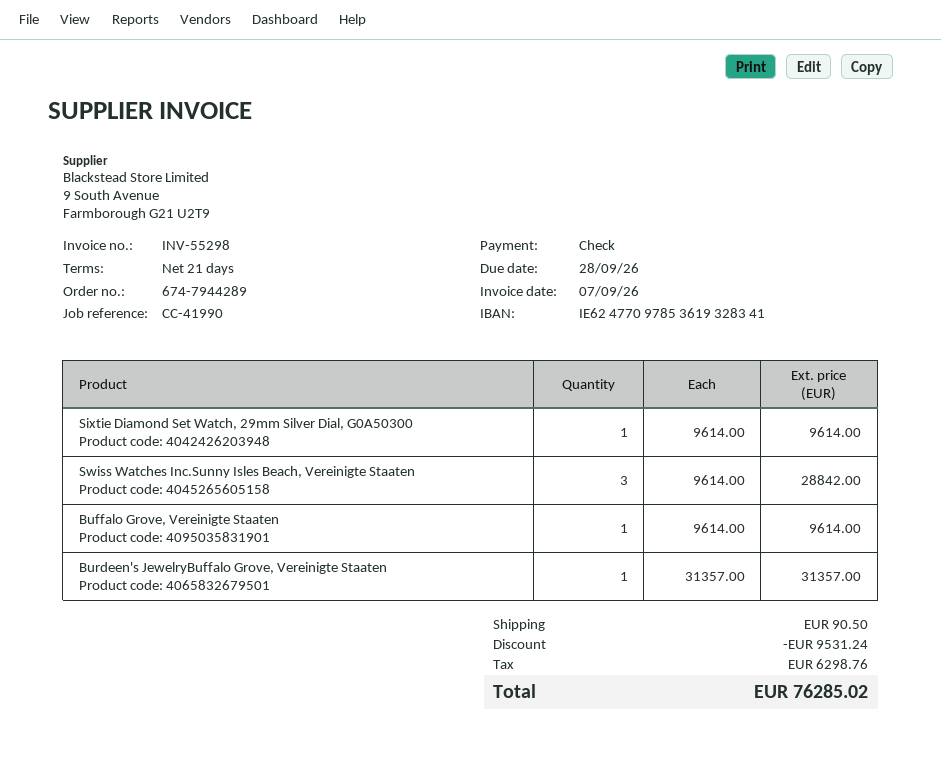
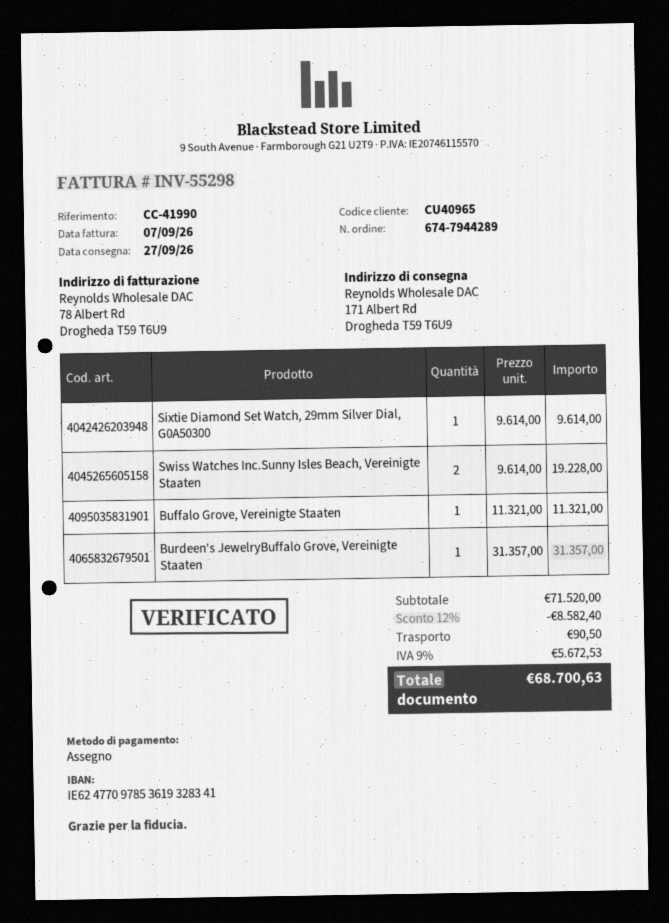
Swiss Watches Inc.Sunny Isles Beach, Vereinigte Staaten: 3 x 9614.00 = 28842.00 -> 2 x 9614.00 = 19228.00
Buffalo Grove, Vereinigte Staaten: 1 x 9614.00 = 9614.00 -> 1 x 11321.00 = 11321.00
discount: 9531.24 -> 8582.40
tax: 6298.76 -> 5672.53
total: 76285.02 -> 68700.63

